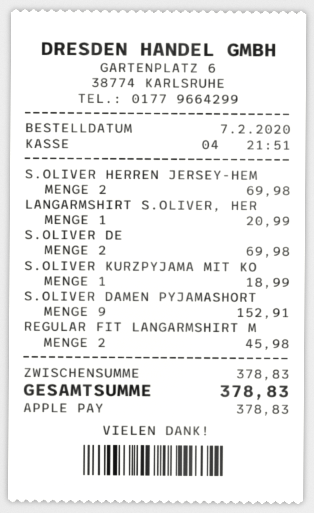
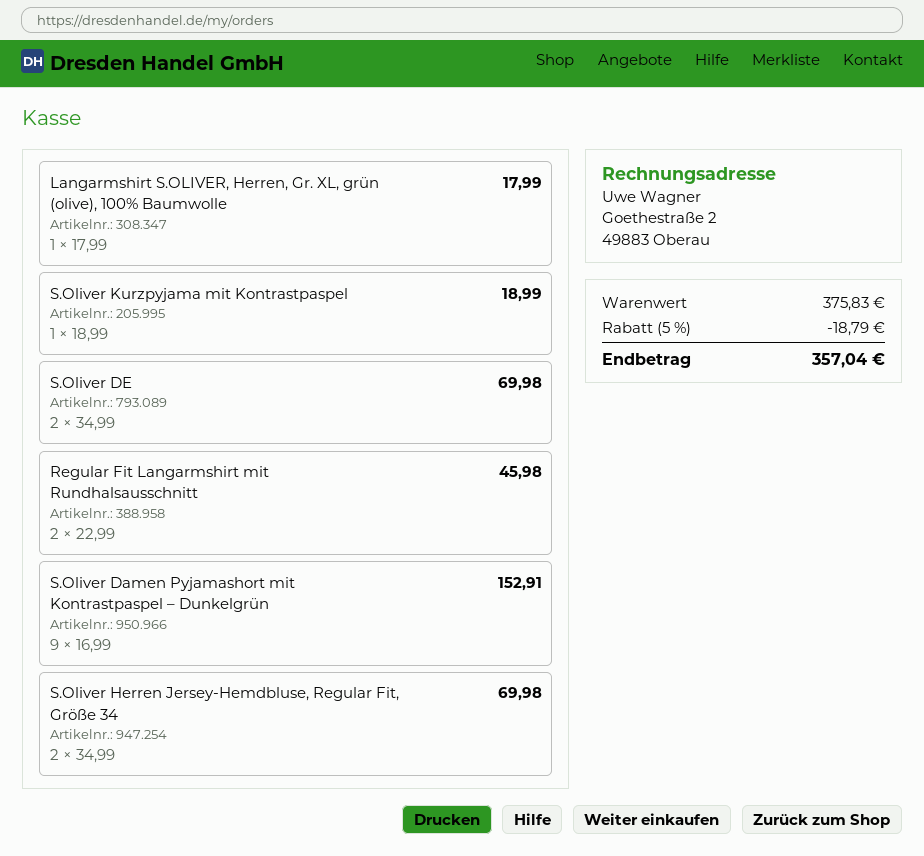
LANGARMSHIRT S.OLIVER, HER: 1 for 20.99 -> 1 for 17.99
subtotal: 378.83 -> 375.83
discount: none -> 5% = 18.79
total: 378.83 -> 357.04

